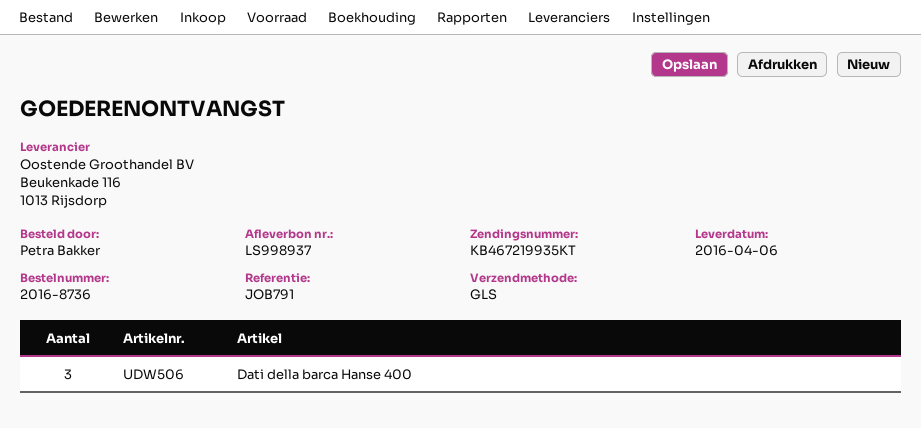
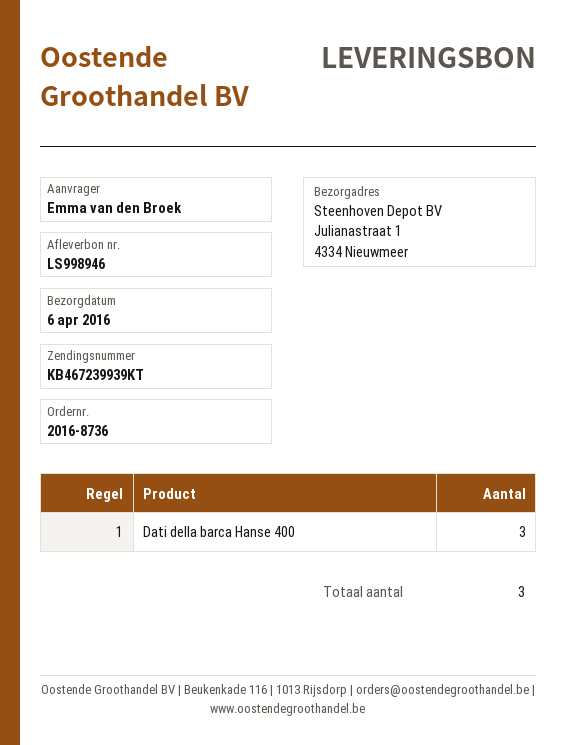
delivery note number: LS998937 -> LS998946
ordered by: Petra Bakker -> Emma van den Broek
tracking number: KB467219935KT -> KB467239939KT

